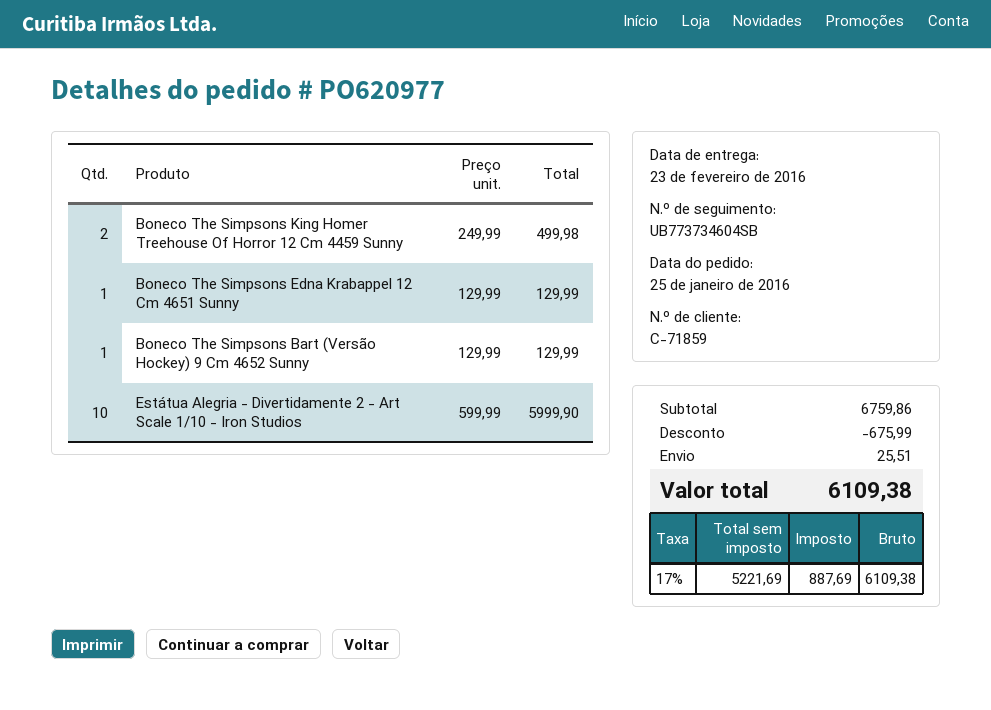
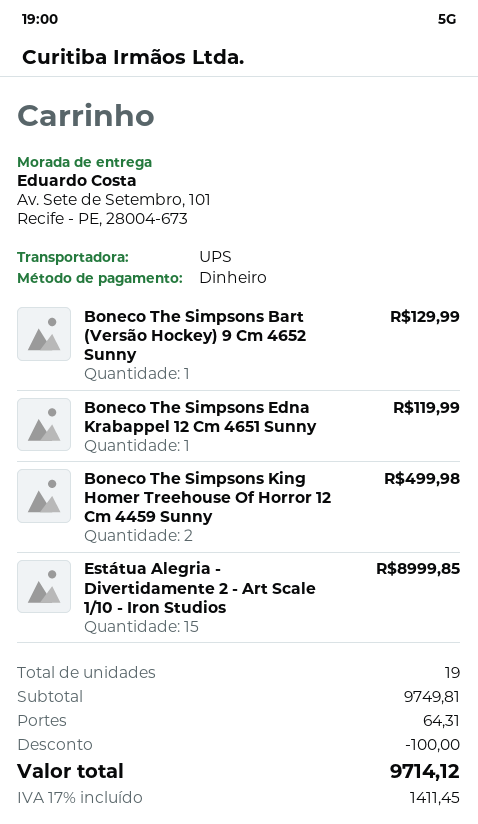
Boneco The Simpsons Edna Krabappel 12 Cm 4651 Sunny: 1 for 129.99 -> 1 for 119.99
Estátua Alegria - Divertidamente 2 - Art Scale 1/10 - Iron Studios: 10 for 5999.90 -> 15 for 8999.85
subtotal: 6759.86 -> 9749.81
discount: 675.99 -> 100.00
shipping: 25.51 -> 64.31
tax: 17% = 887.69 -> 17% = 1411.45
total: 6109.38 -> 9714.12

